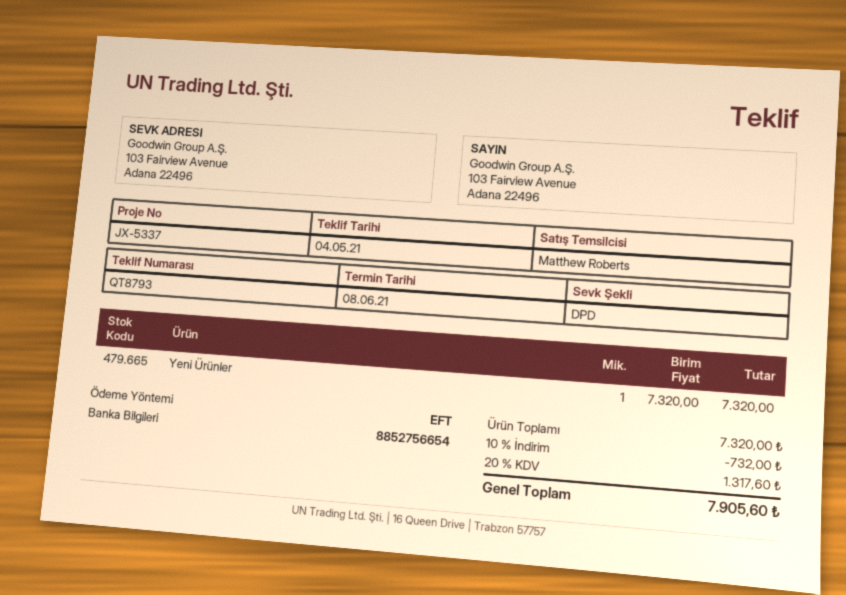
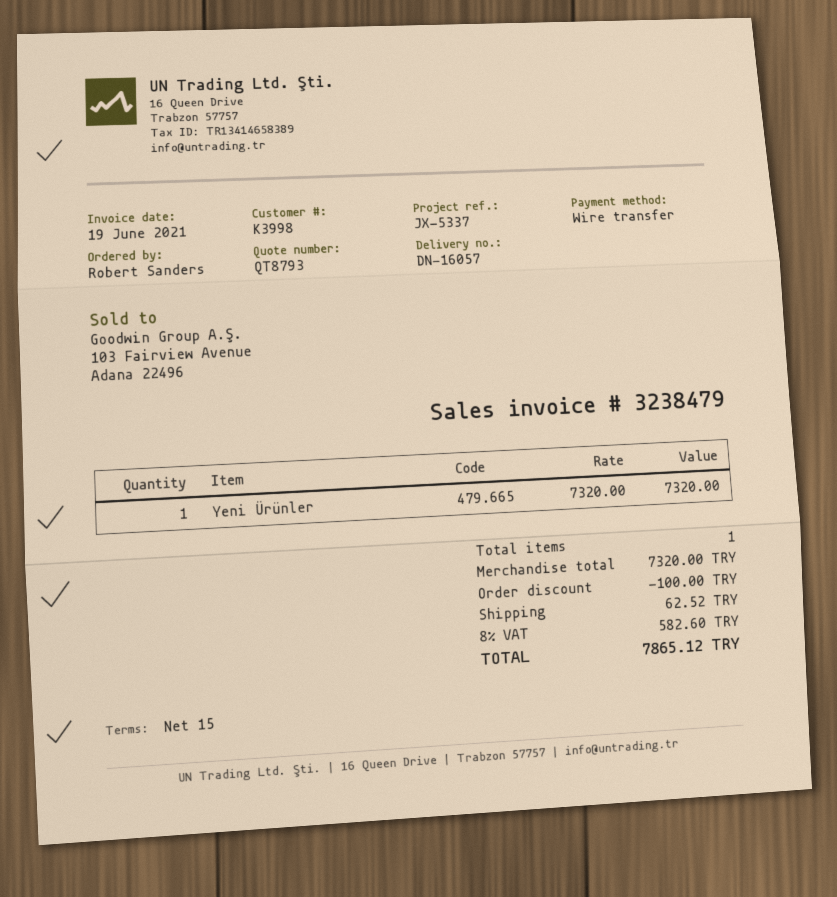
discount: 732.00 -> 100.00
shipping: none -> 62.52
tax: 20% = 1317.60 -> 8% = 582.60
total: 7905.60 -> 7865.12

